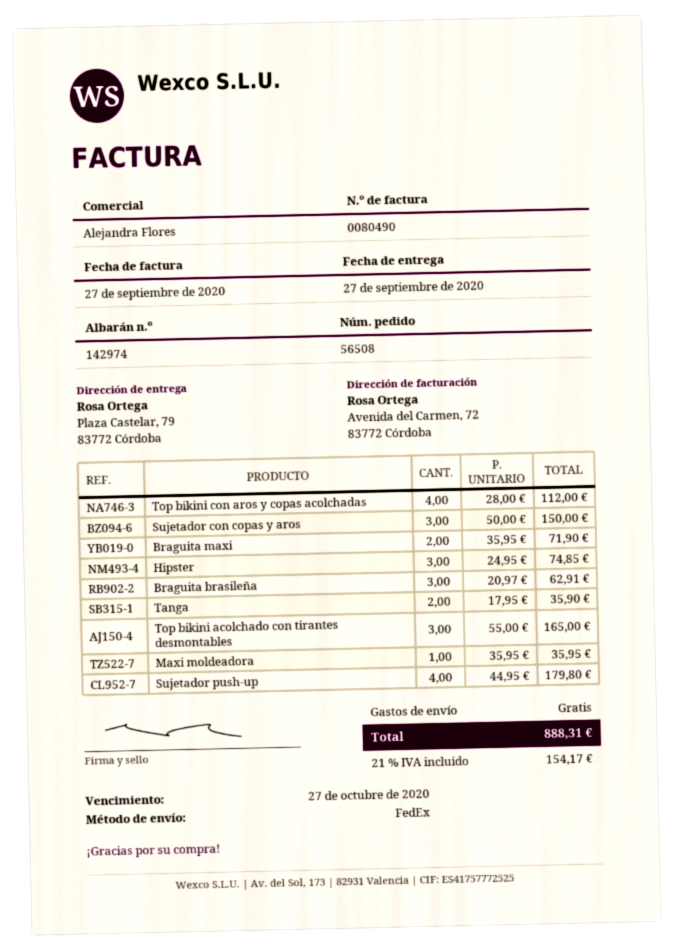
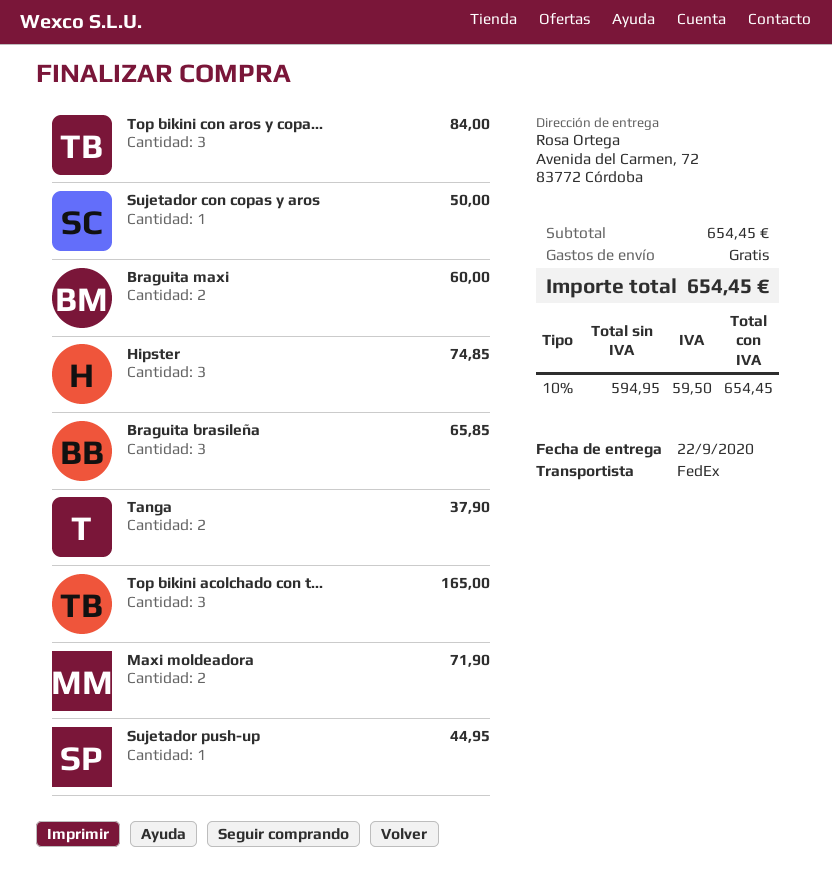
delivery date: 2020-09-27 -> 2020-09-22
ship to: Plaza Castelar, 79, 83772 Córdoba -> Avenida del Carmen, 72, 83772 Córdoba
Top bikini con aros y copas acolchadas: 4 for 112.00 -> 3 for 84.00
Sujetador con copas y aros: 3 for 150.00 -> 1 for 50.00
Braguita maxi: 2 for 71.90 -> 2 for 60.00
Braguita brasileña: 3 for 62.91 -> 3 for 65.85
Tanga: 2 for 35.90 -> 2 for 37.90
Maxi moldeadora: 1 for 35.95 -> 2 for 71.90
Sujetador push-up: 4 for 179.80 -> 1 for 44.95
tax: 21% = 154.17 -> 10% = 59.50
total: 888.31 -> 654.45

